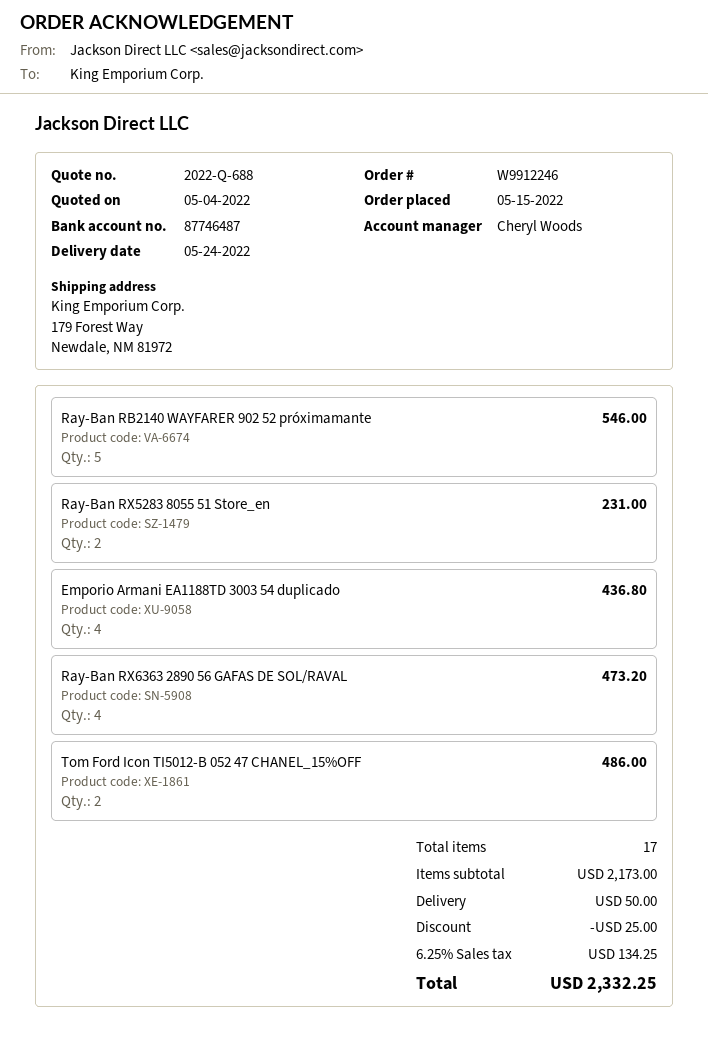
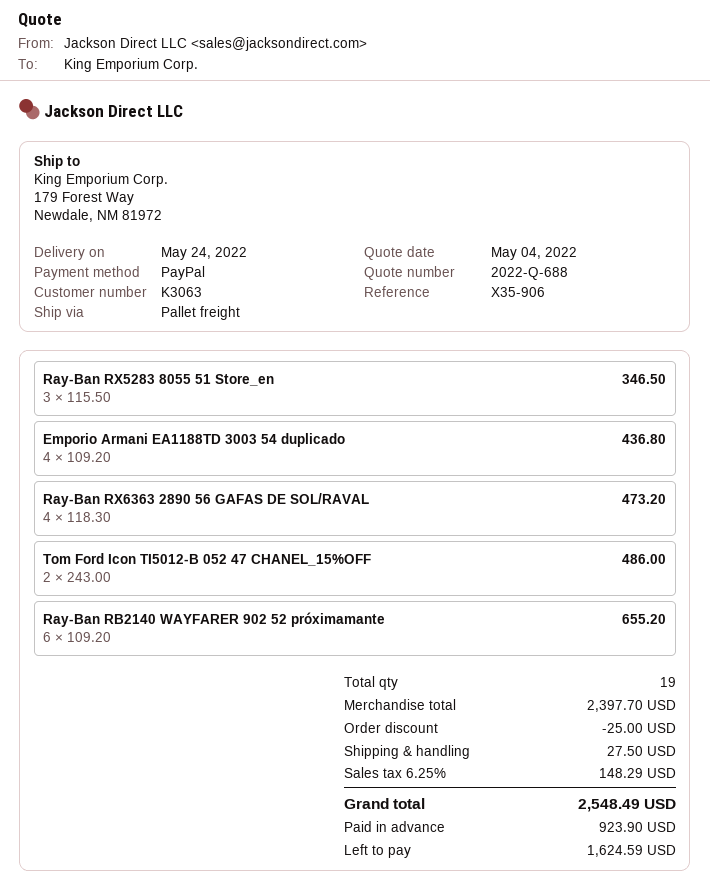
Ray-Ban RB2140 WAYFARER 902 52 próximamante: 5 for 546.00 -> 6 for 655.20
Ray-Ban RX5283 8055 51 Store_en: 2 for 231.00 -> 3 for 346.50
total quantity: 17 -> 19
subtotal: 2173.00 -> 2397.70
shipping: 50.00 -> 27.50
tax: 6.25% = 134.25 -> 6.25% = 148.29
total: 2332.25 -> 2548.49

